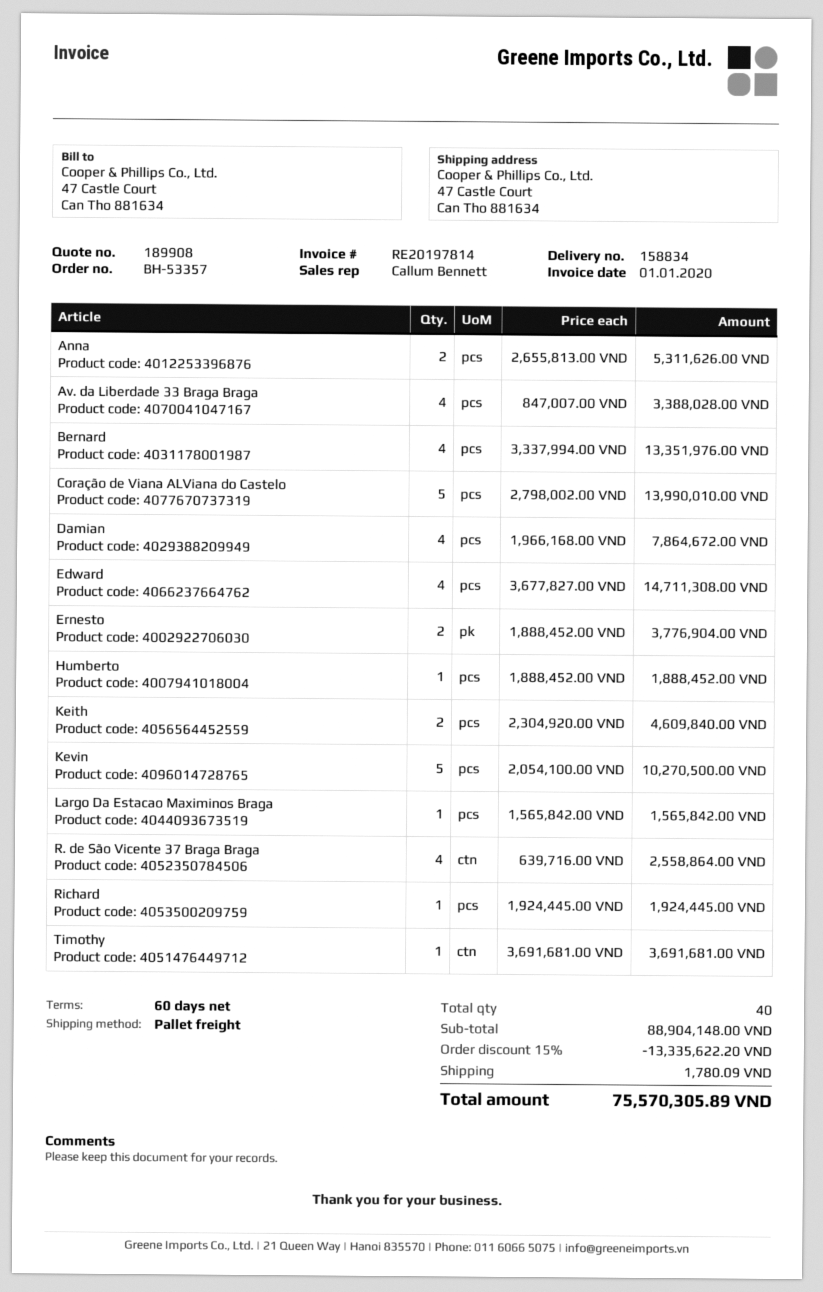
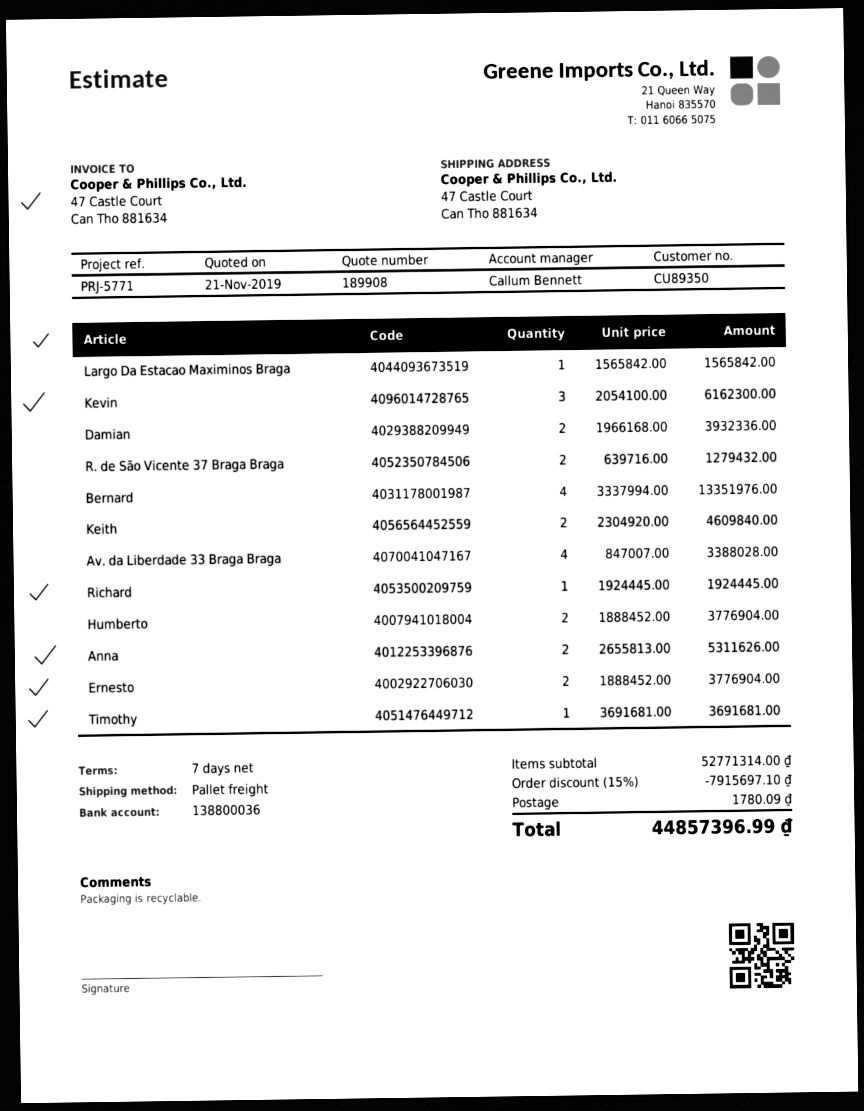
payment terms: 60 days -> 7 days
Coração de Viana ALViana do Castelo: 5 x 2798002.00 = 13990010.00 -> none
Damian: 4 x 1966168.00 = 7864672.00 -> 2 x 1966168.00 = 3932336.00
Edward: 4 x 3677827.00 = 14711308.00 -> none
Humberto: 1 x 1888452.00 = 1888452.00 -> 2 x 1888452.00 = 3776904.00
Kevin: 5 x 2054100.00 = 10270500.00 -> 3 x 2054100.00 = 6162300.00
R. de São Vicente 37 Braga Braga: 4 x 639716.00 = 2558864.00 -> 2 x 639716.00 = 1279432.00
subtotal: 88904148.00 -> 52771314.00
discount: 15% = 13335622.20 -> 15% = 7915697.10
total: 75570305.89 -> 44857396.99

